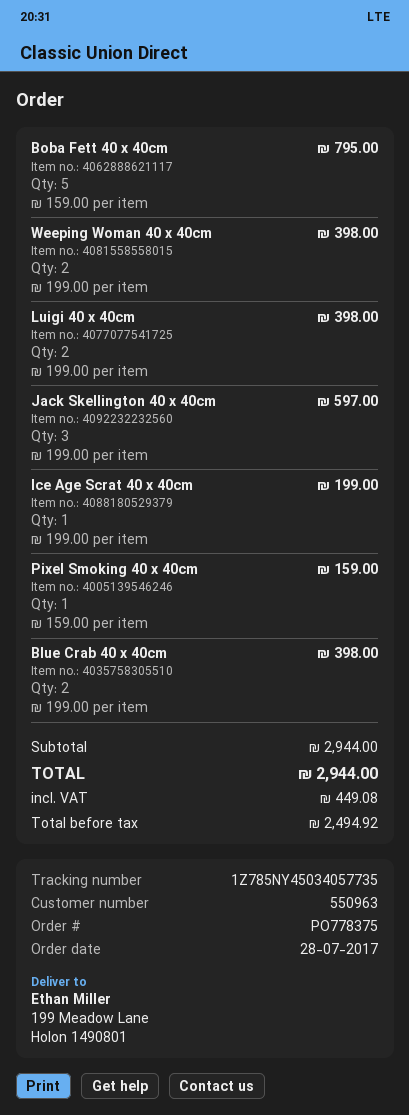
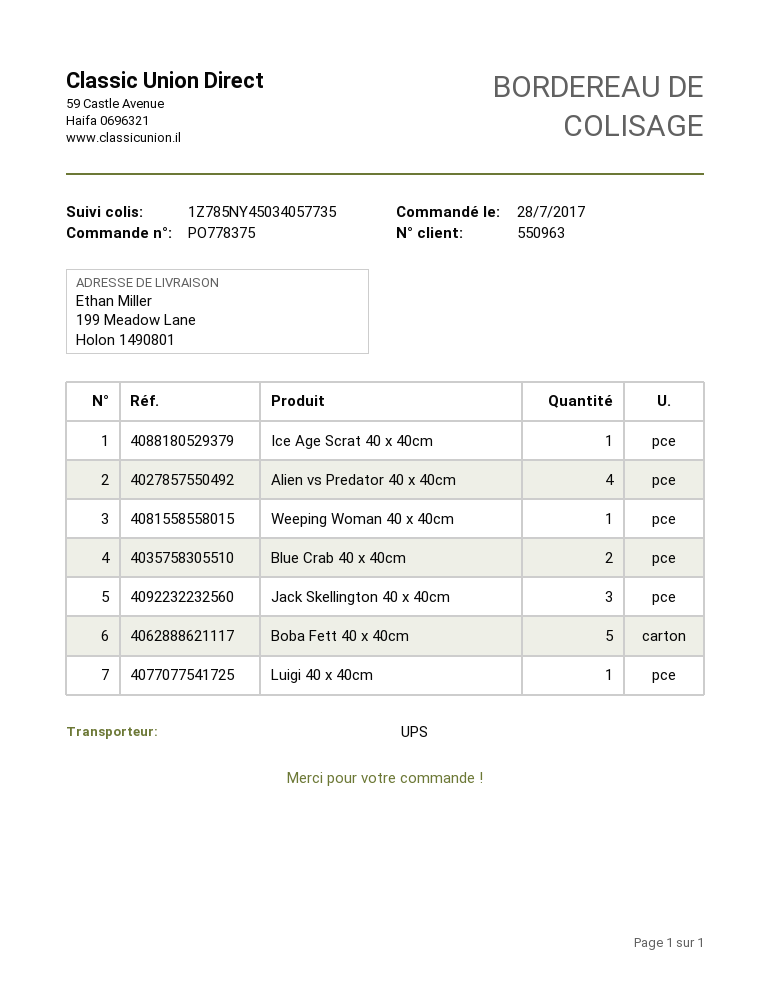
Weeping Woman 40 x 40cm: 2 -> 1
Luigi 40 x 40cm: 2 -> 1
Pixel Smoking 40 x 40cm: 1 -> none
Alien vs Predator 40 x 40cm: none -> 4

